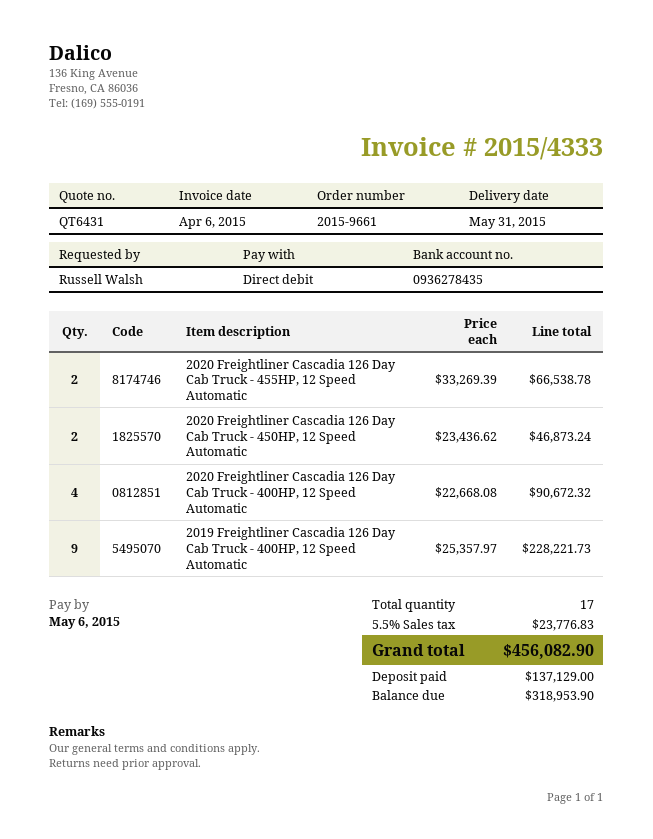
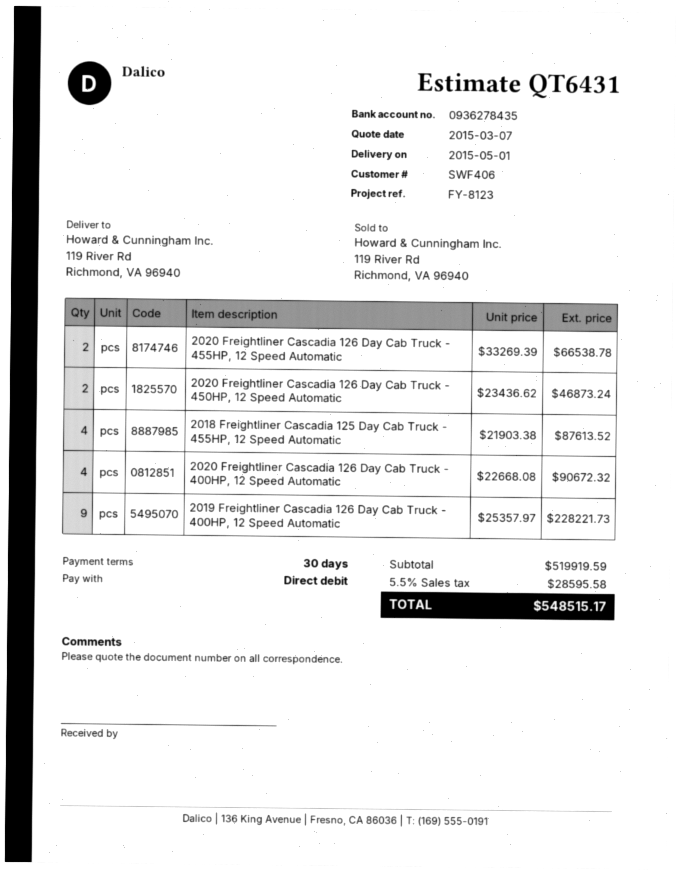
delivery date: 2015-05-31 -> 2015-05-01
2018 Freightliner Cascadia 125 Day Cab Truck - 455HP, 12 Speed Automatic: none -> 4 x 21903.38 = 87613.52
tax: 5.5% = 23776.83 -> 5.5% = 28595.58
total: 456082.90 -> 548515.17

